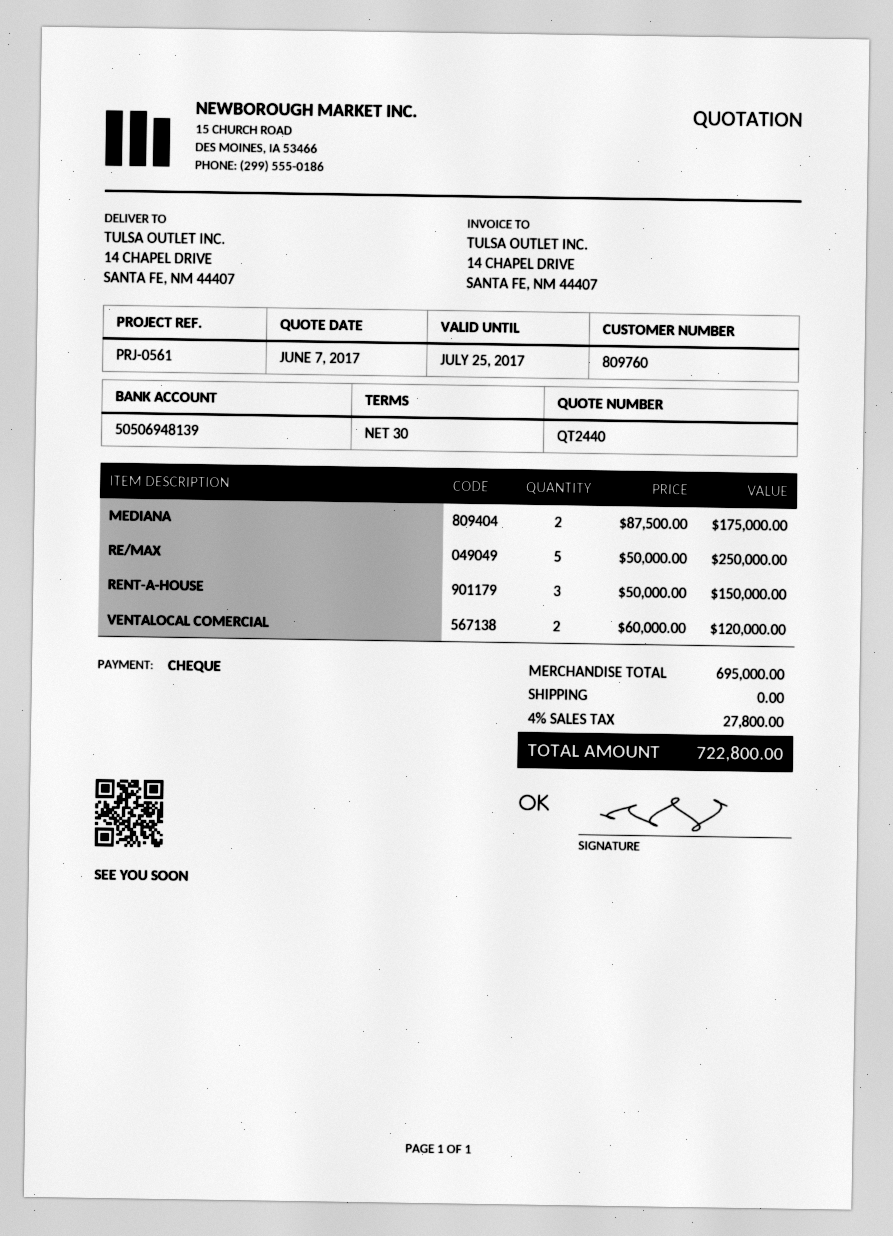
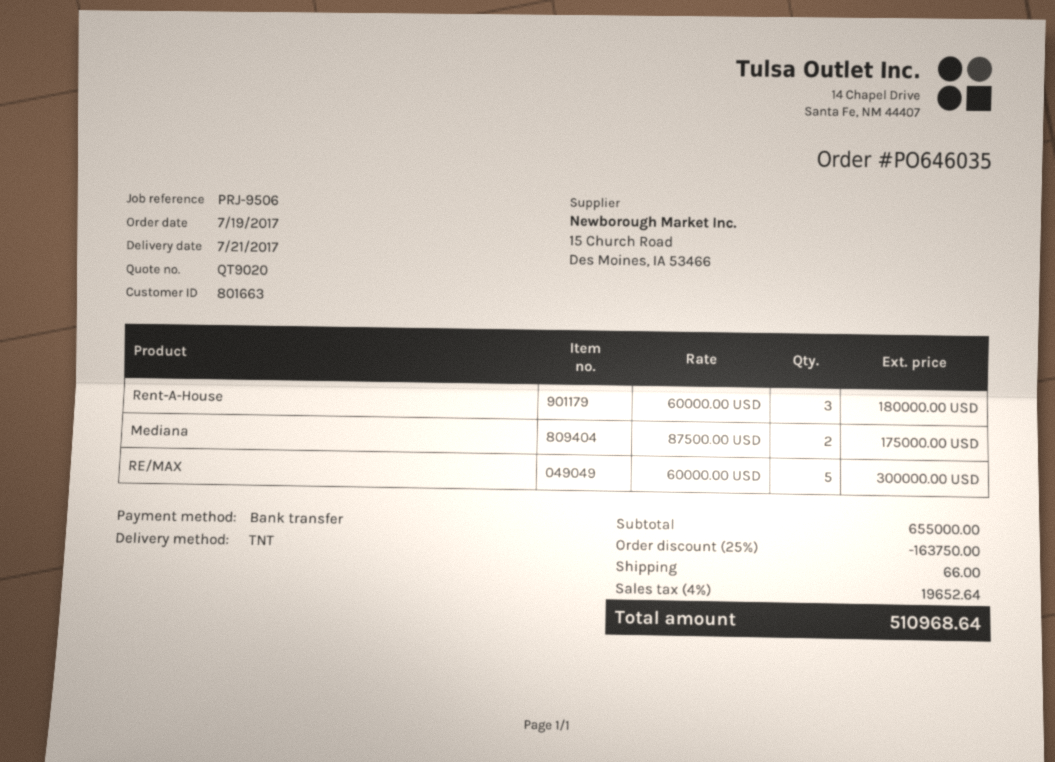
quote number: QT2440 -> QT9020
customer number: 809760 -> 801663
reference: PRJ-0561 -> PRJ-9506
payment method: cheque -> bank transfer
RE/MAX: 5 x 50000.00 = 250000.00 -> 5 x 60000.00 = 300000.00
RENT-A-HOUSE: 3 x 50000.00 = 150000.00 -> 3 x 60000.00 = 180000.00
VENTALOCAL COMERCIAL: 2 x 60000.00 = 120000.00 -> none
subtotal: 695000.00 -> 655000.00
discount: none -> 25% = 163750.00
shipping: 0.00 -> 66.00
tax: 4% = 27800.00 -> 4% = 19652.64
total: 722800.00 -> 510968.64

